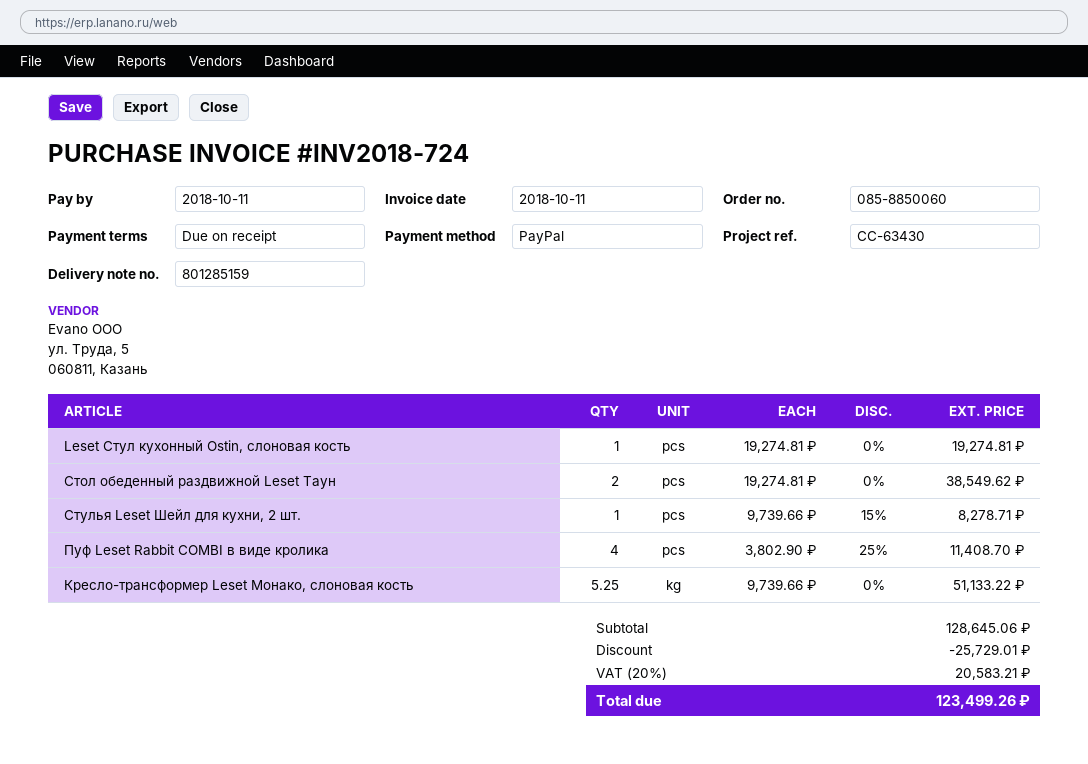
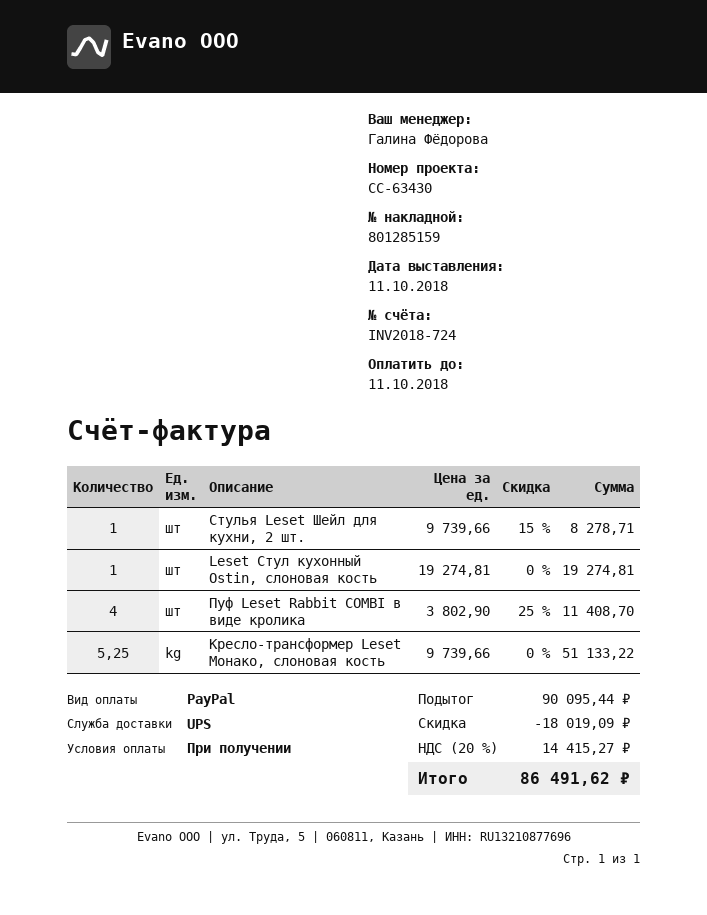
Стол обеденный раздвижной Leset Таун: 2 x 19274.81 = 38549.62 -> none
subtotal: 128645.06 -> 90095.44
discount: 25729.01 -> 18019.09
tax: 20% = 20583.21 -> 20% = 14415.27
total: 123499.26 -> 86491.62

